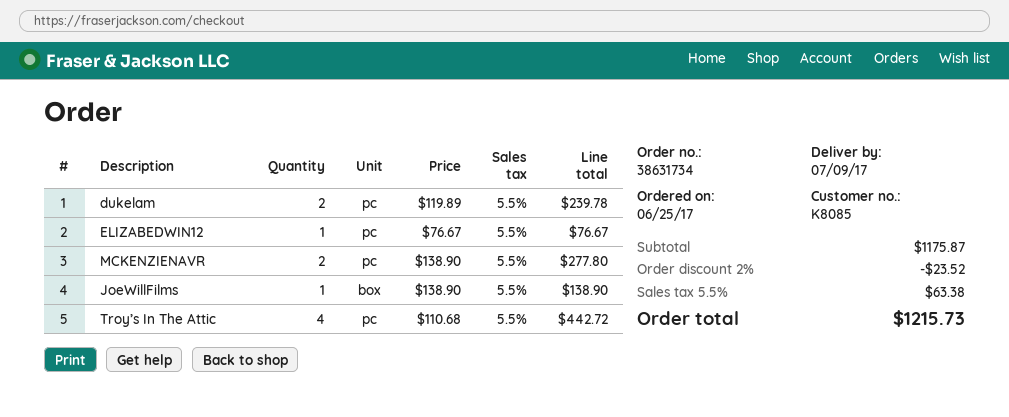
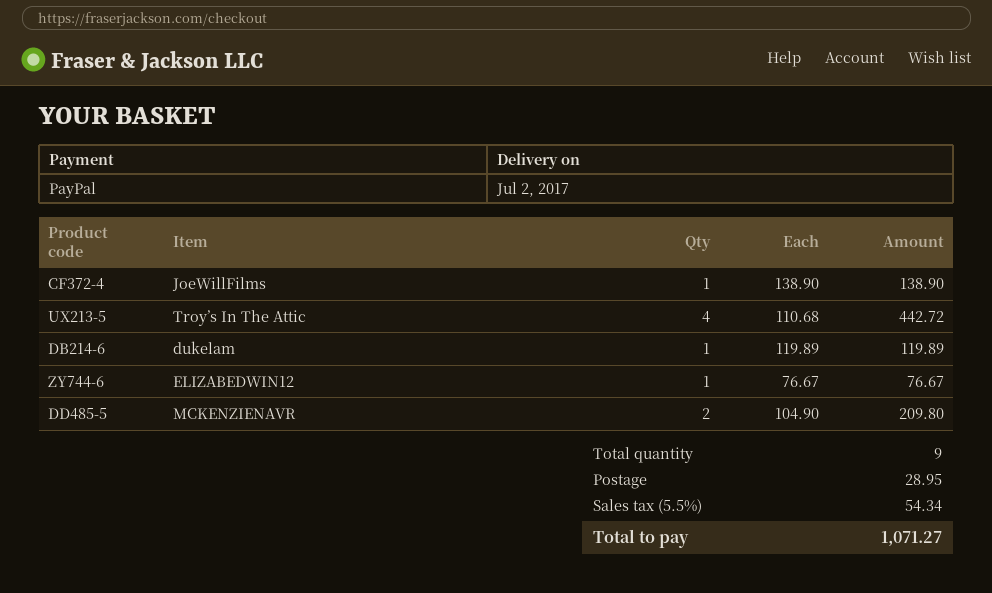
delivery date: 2017-07-09 -> 2017-07-02
dukelam: 2 x 119.89 = 239.78 -> 1 x 119.89 = 119.89
MCKENZIENAVR: 2 x 138.90 = 277.80 -> 2 x 104.90 = 209.80
discount: 2% = 23.52 -> none
shipping: none -> 28.95
tax: 5.5% = 63.38 -> 5.5% = 54.34
total: 1215.73 -> 1071.27

